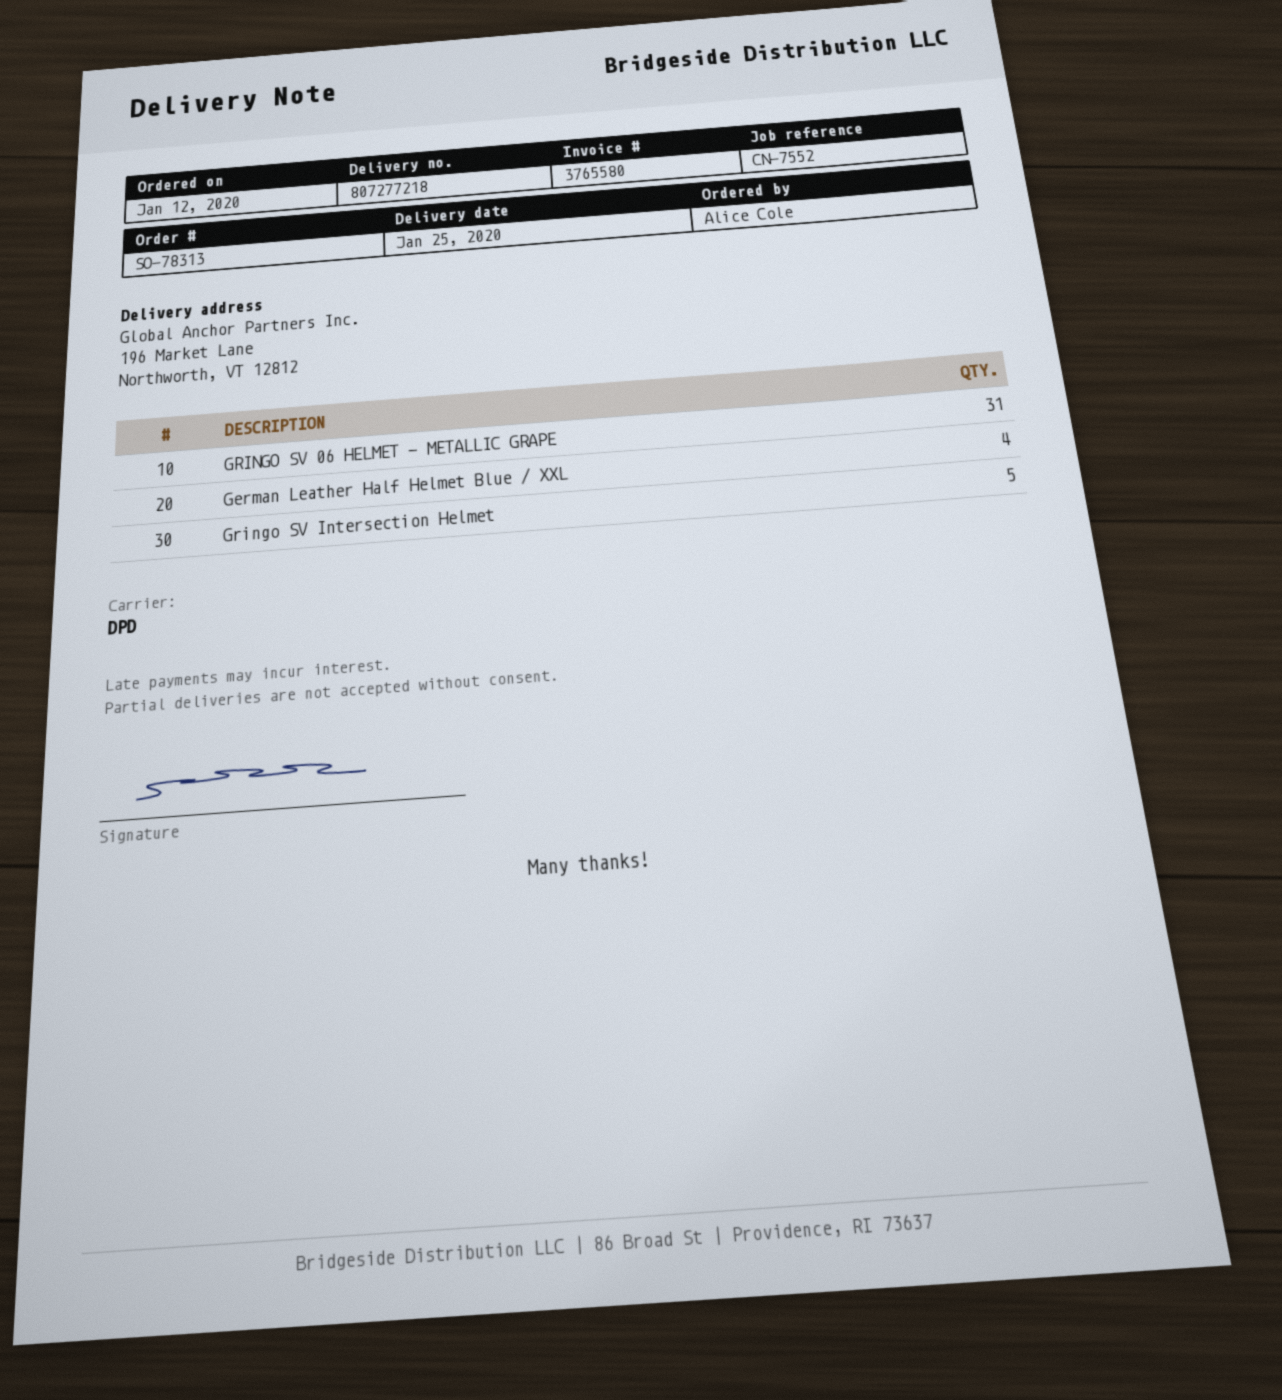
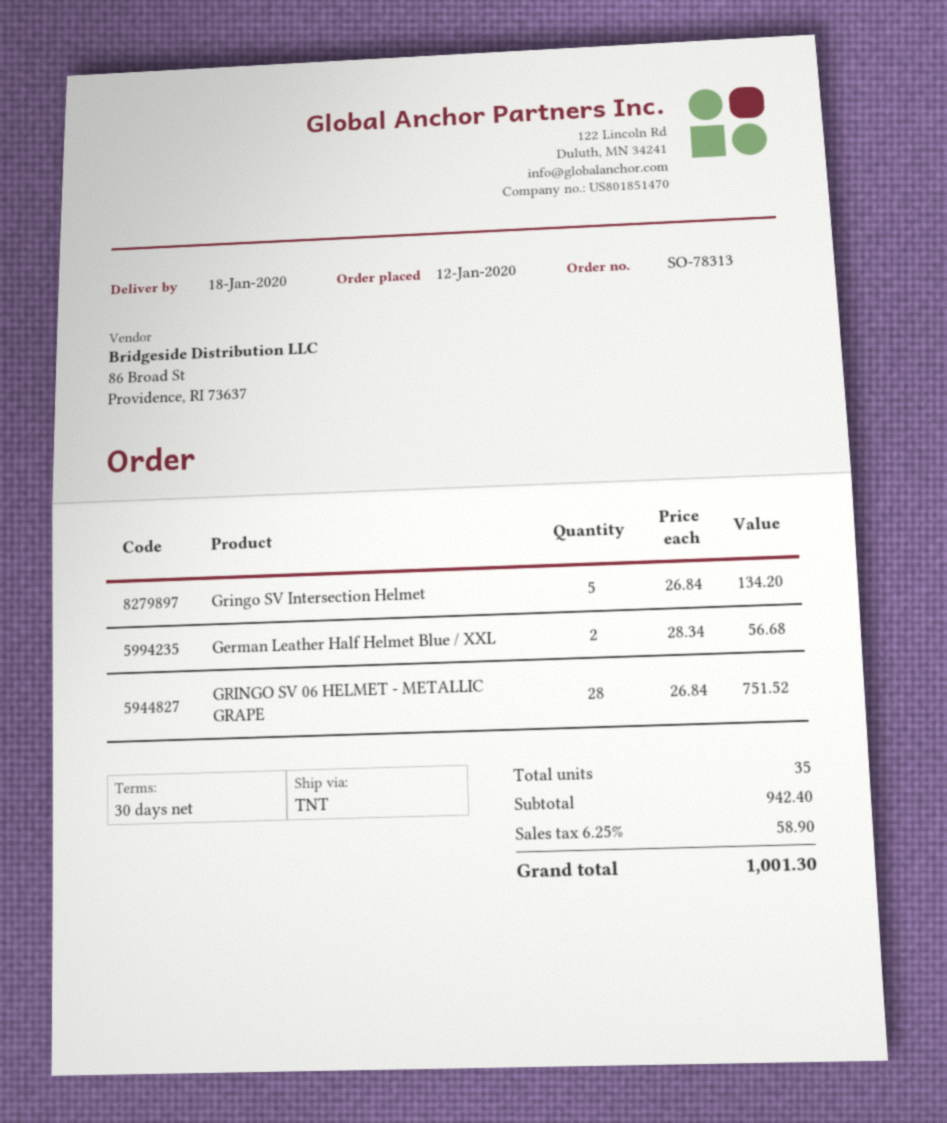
delivery date: 2020-01-25 -> 2020-01-18
shipping method: DPD -> TNT
GRINGO SV 06 HELMET - METALLIC GRAPE: 31 -> 28
German Leather Half Helmet Blue / XXL: 4 -> 2

